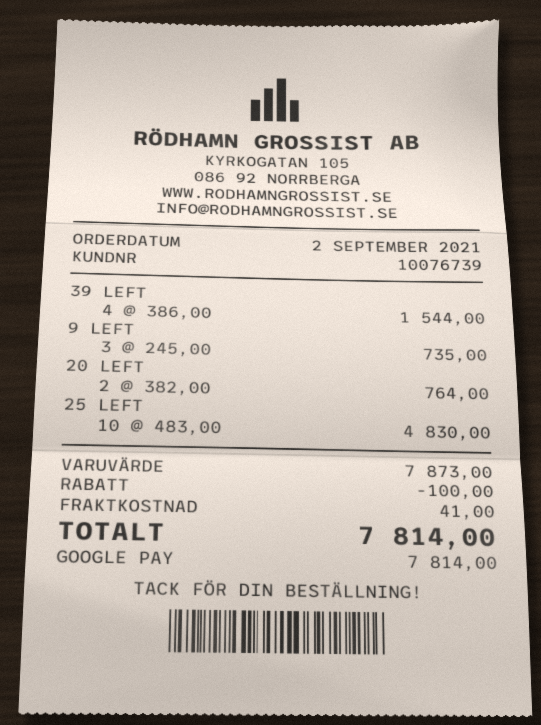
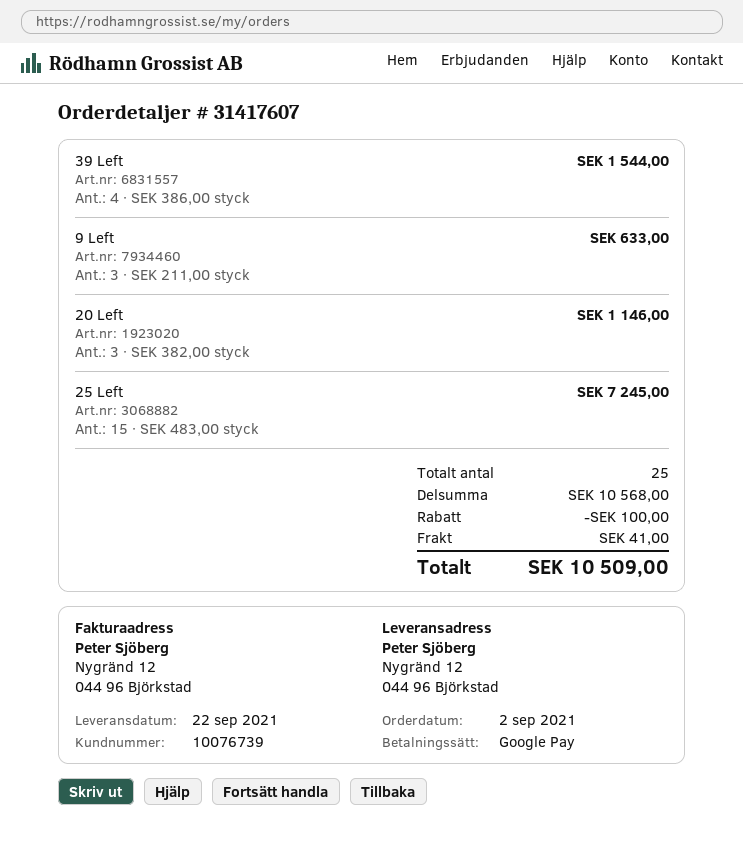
9 LEFT: 3 x 245.00 = 735.00 -> 3 x 211.00 = 633.00
20 LEFT: 2 x 382.00 = 764.00 -> 3 x 382.00 = 1146.00
25 LEFT: 10 x 483.00 = 4830.00 -> 15 x 483.00 = 7245.00
subtotal: 7873.00 -> 10568.00
total: 7814.00 -> 10509.00

